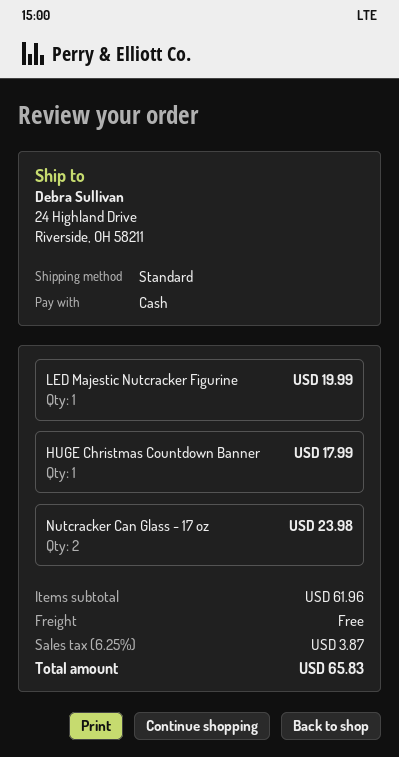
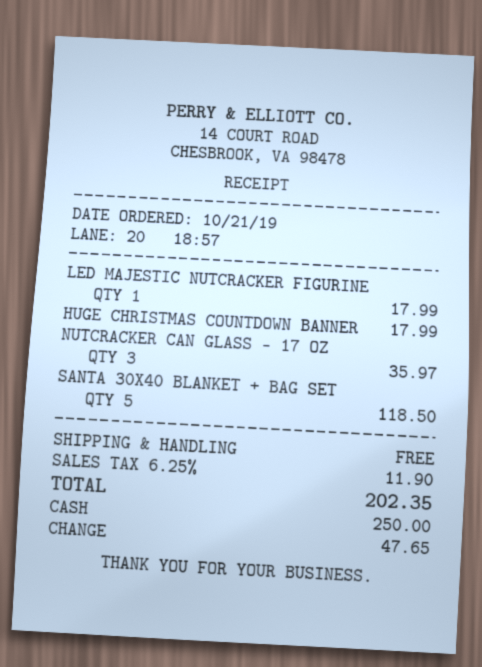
LED Majestic Nutcracker Figurine: 1 for 19.99 -> 1 for 17.99
Nutcracker Can Glass - 17 oz: 2 for 23.98 -> 3 for 35.97
SANTA 30X40 BLANKET + BAG SET: none -> 5 for 118.50
tax: 6.25% = 3.87 -> 6.25% = 11.90
total: 65.83 -> 202.35

